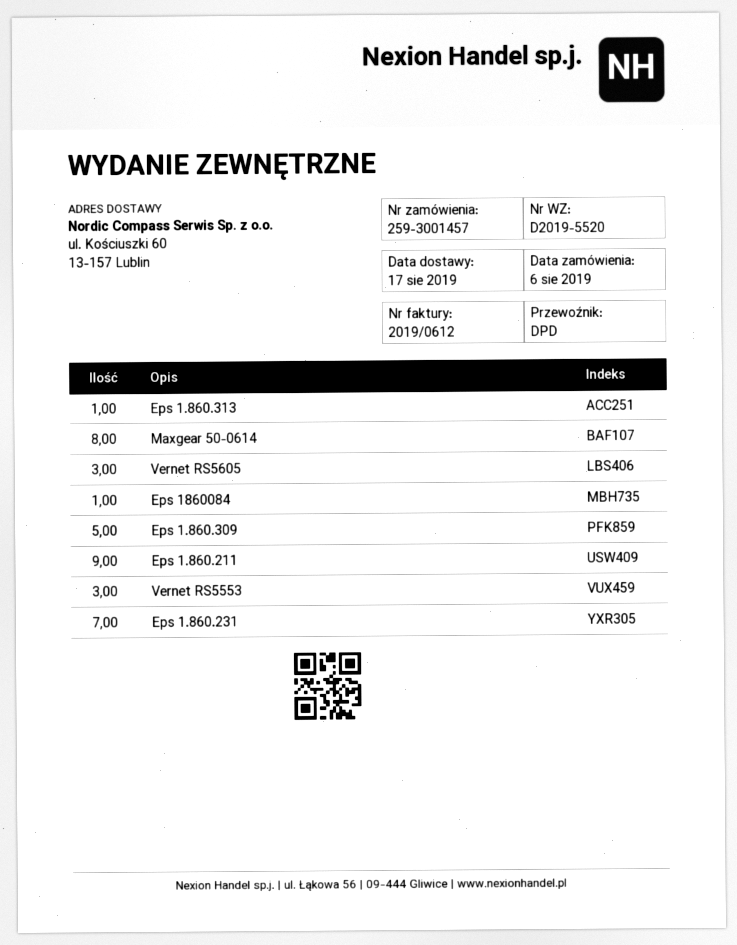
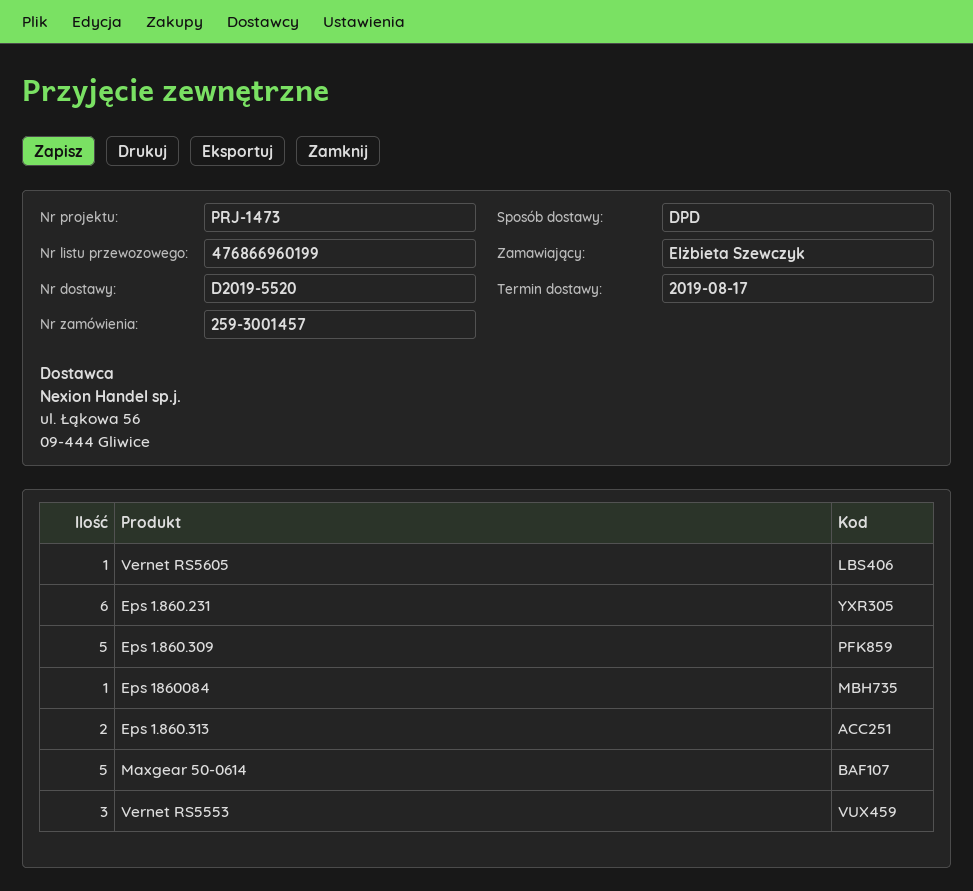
Eps 1.860.313: 1 -> 2
Maxgear 50-0614: 8 -> 5
Vernet RS5605: 3 -> 1
Eps 1.860.211: 9 -> none
Eps 1.860.231: 7 -> 6

